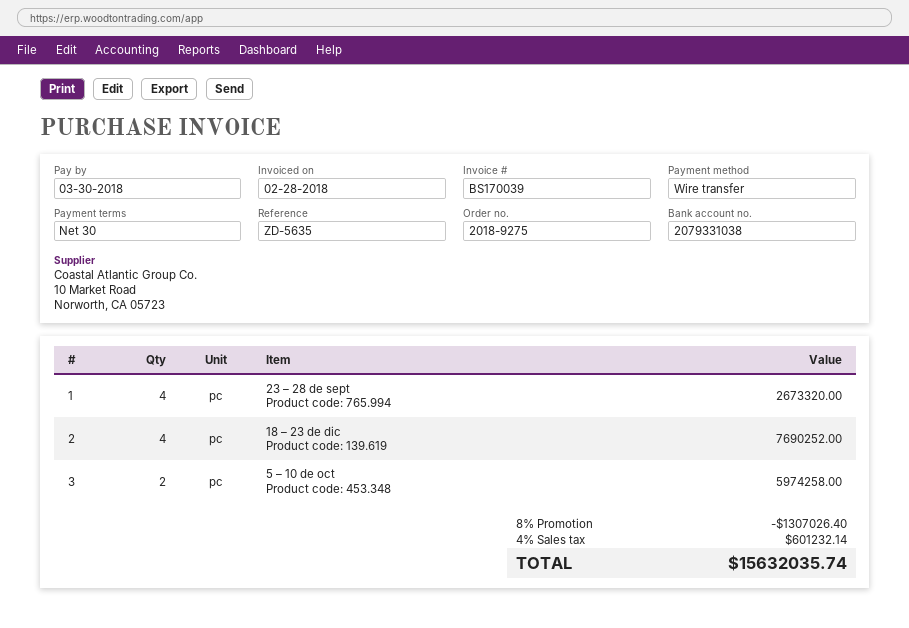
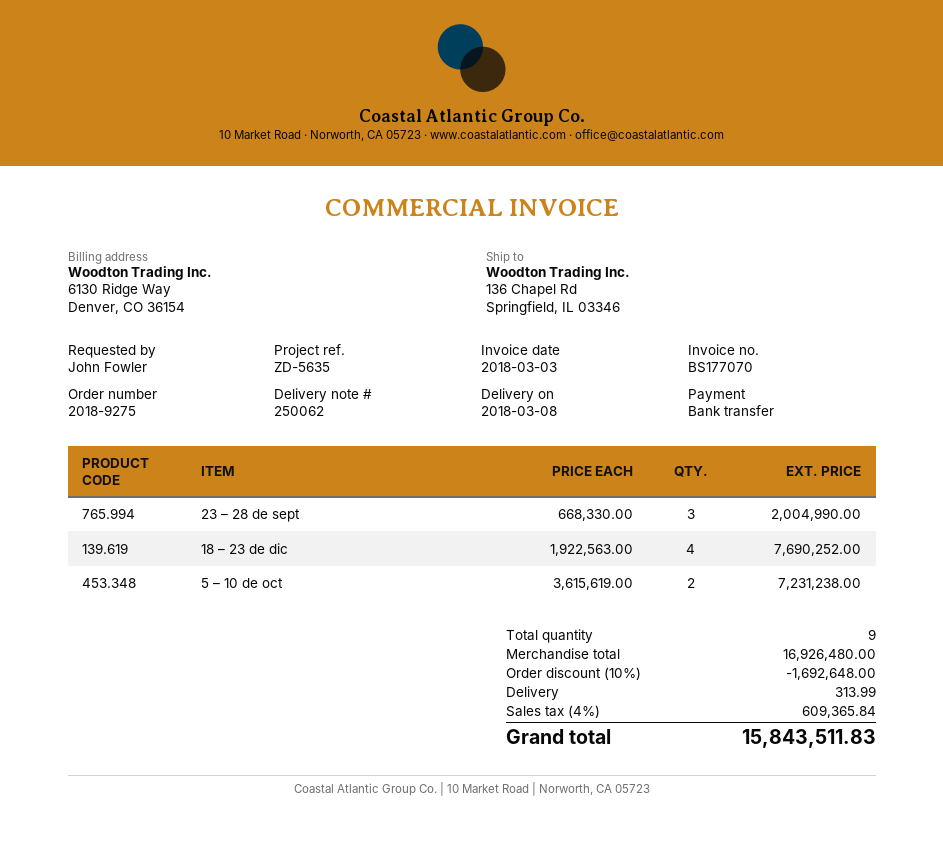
invoice number: BS170039 -> BS177070
invoice date: 2018-02-28 -> 2018-03-03
23 – 28 de sept: 4 for 2673320.00 -> 3 for 2004990.00
5 – 10 de oct: 2 for 5974258.00 -> 2 for 7231238.00
discount: 8% = 1307026.40 -> 10% = 1692648.00
shipping: none -> 313.99
tax: 4% = 601232.14 -> 4% = 609365.84
total: 15632035.74 -> 15843511.83

